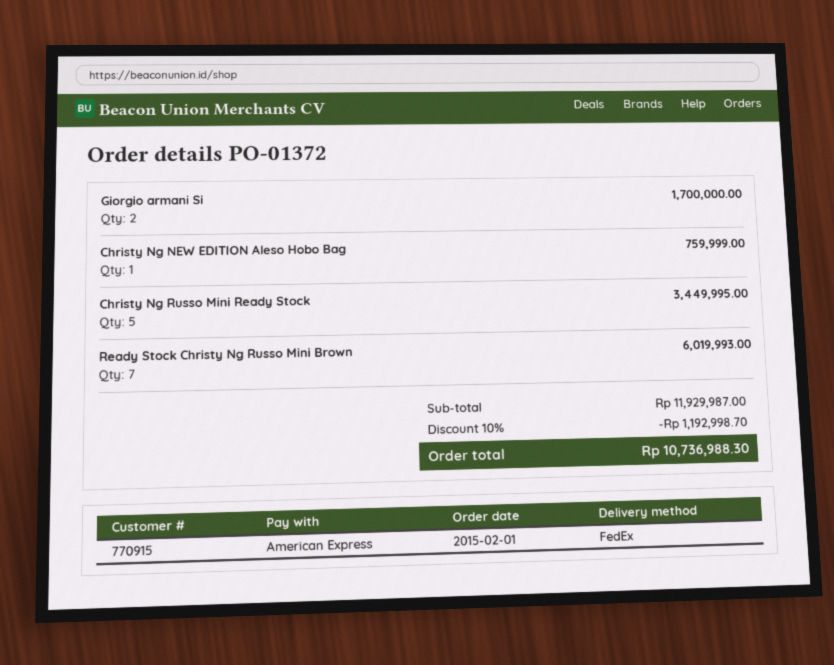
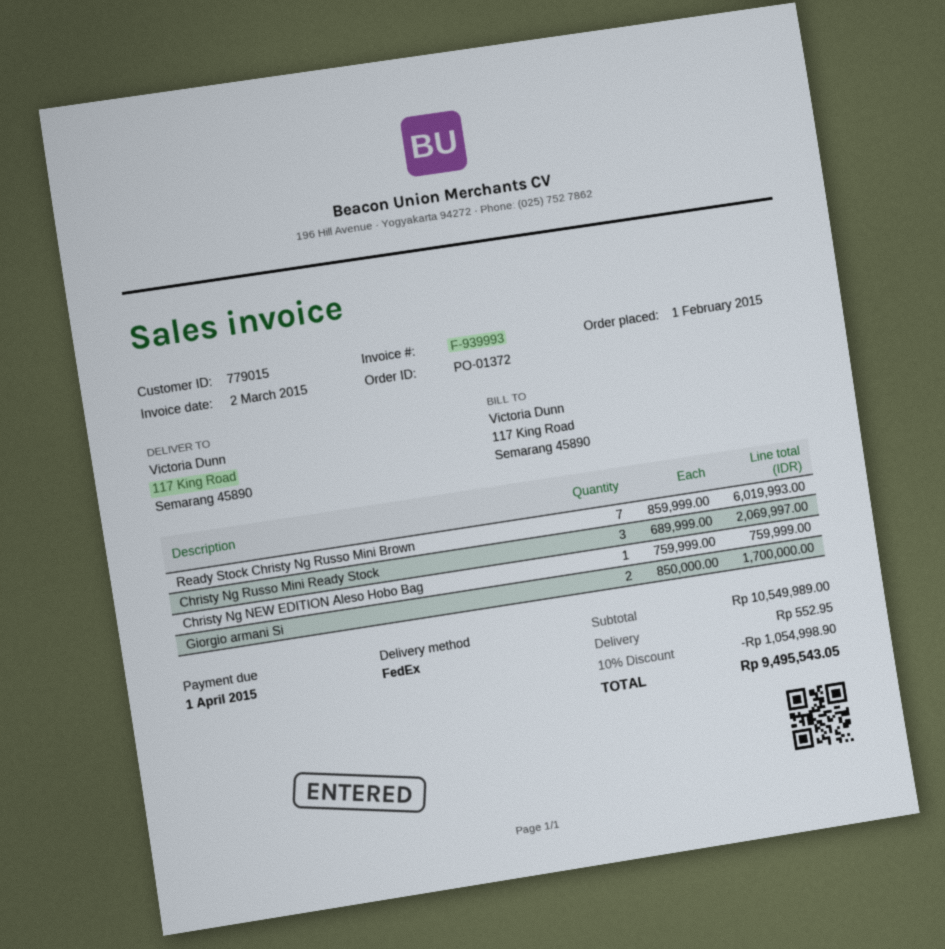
customer number: 770915 -> 779015
Christy Ng Russo Mini Ready Stock: 5 for 3449995.00 -> 3 for 2069997.00
subtotal: 11929987.00 -> 10549989.00
discount: 10% = 1192998.70 -> 10% = 1054998.90
shipping: none -> 552.95
total: 10736988.30 -> 9495543.05

